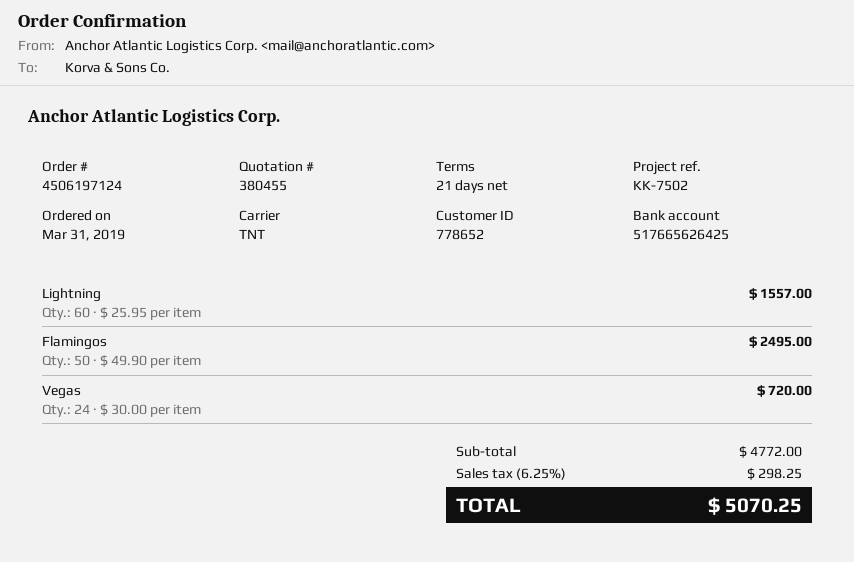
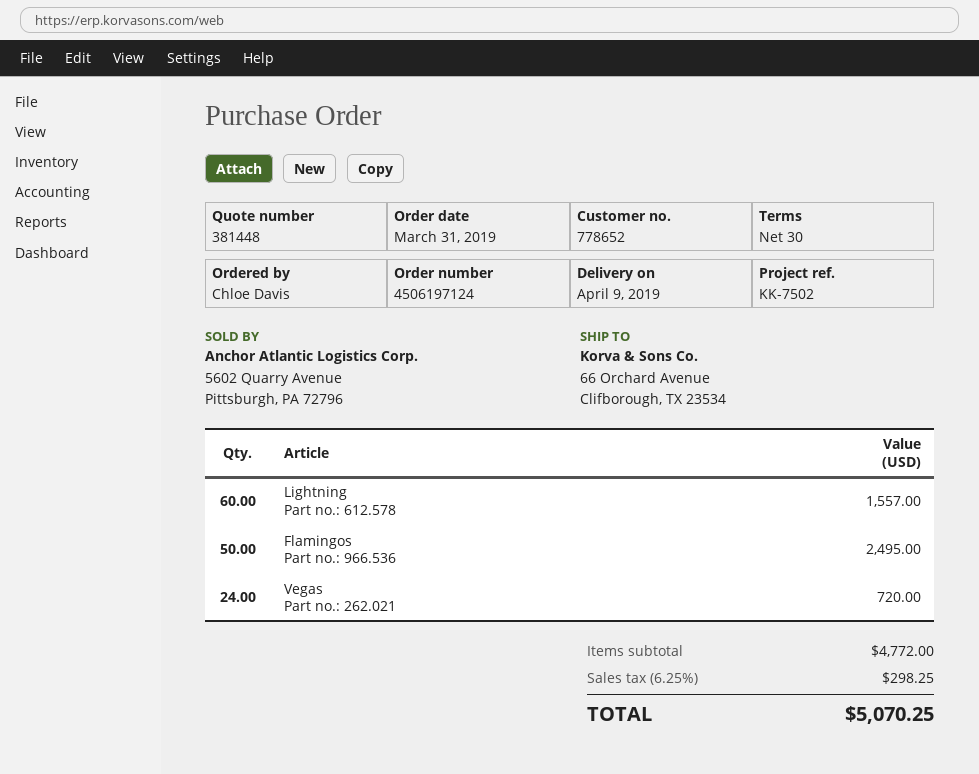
quote number: 380455 -> 381448
payment terms: 21 days -> 30 days

